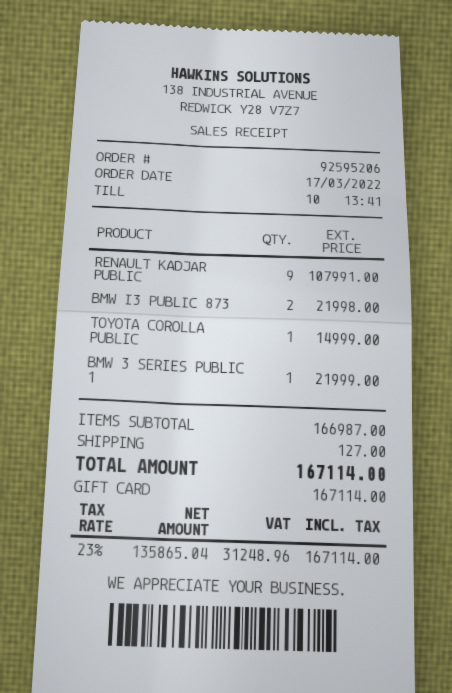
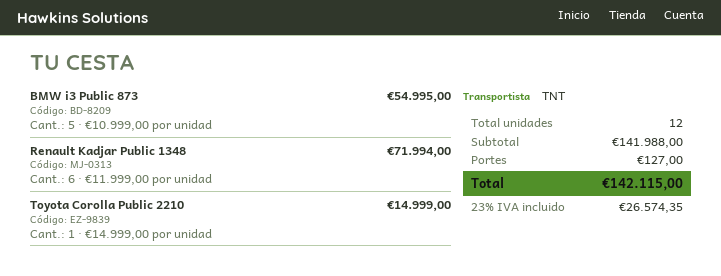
RENAULT KADJAR PUBLIC: 9 for 107991.00 -> 6 for 71994.00
BMW I3 PUBLIC 873: 2 for 21998.00 -> 5 for 54995.00
BMW 3 SERIES PUBLIC 1: 1 for 21999.00 -> none
subtotal: 166987.00 -> 141988.00
tax: 23% = 31248.96 -> 23% = 26574.35
total: 167114.00 -> 142115.00

